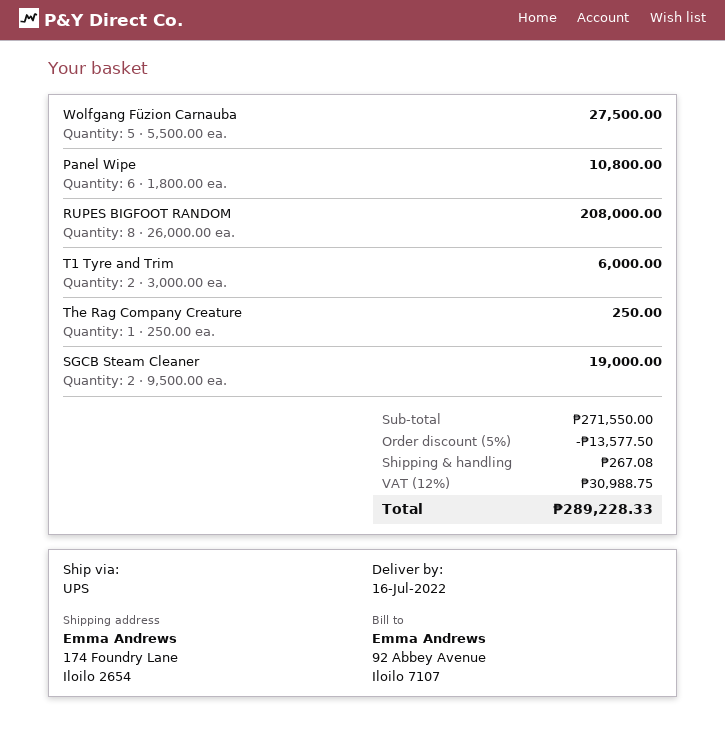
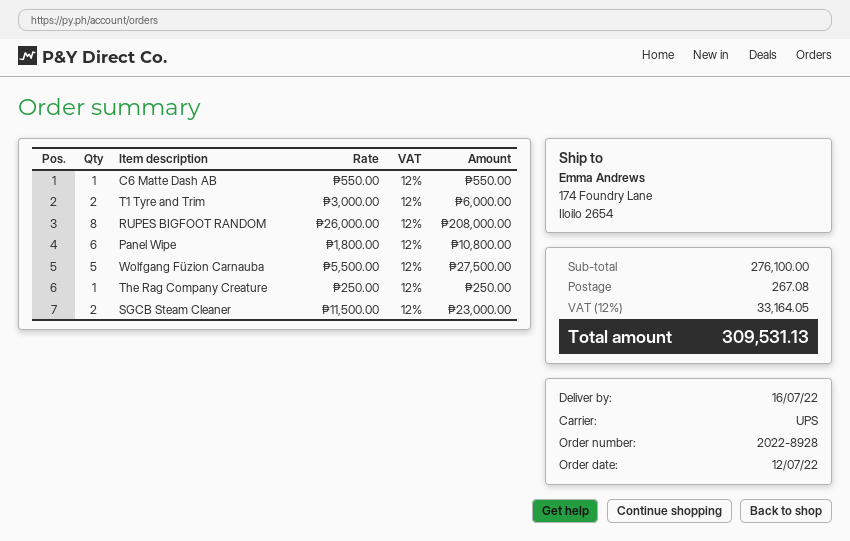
SGCB Steam Cleaner: 2 x 9500.00 = 19000.00 -> 2 x 11500.00 = 23000.00
C6 Matte Dash AB: none -> 1 x 550.00 = 550.00
subtotal: 271550.00 -> 276100.00
discount: 5% = 13577.50 -> none
tax: 12% = 30988.75 -> 12% = 33164.05
total: 289228.33 -> 309531.13

